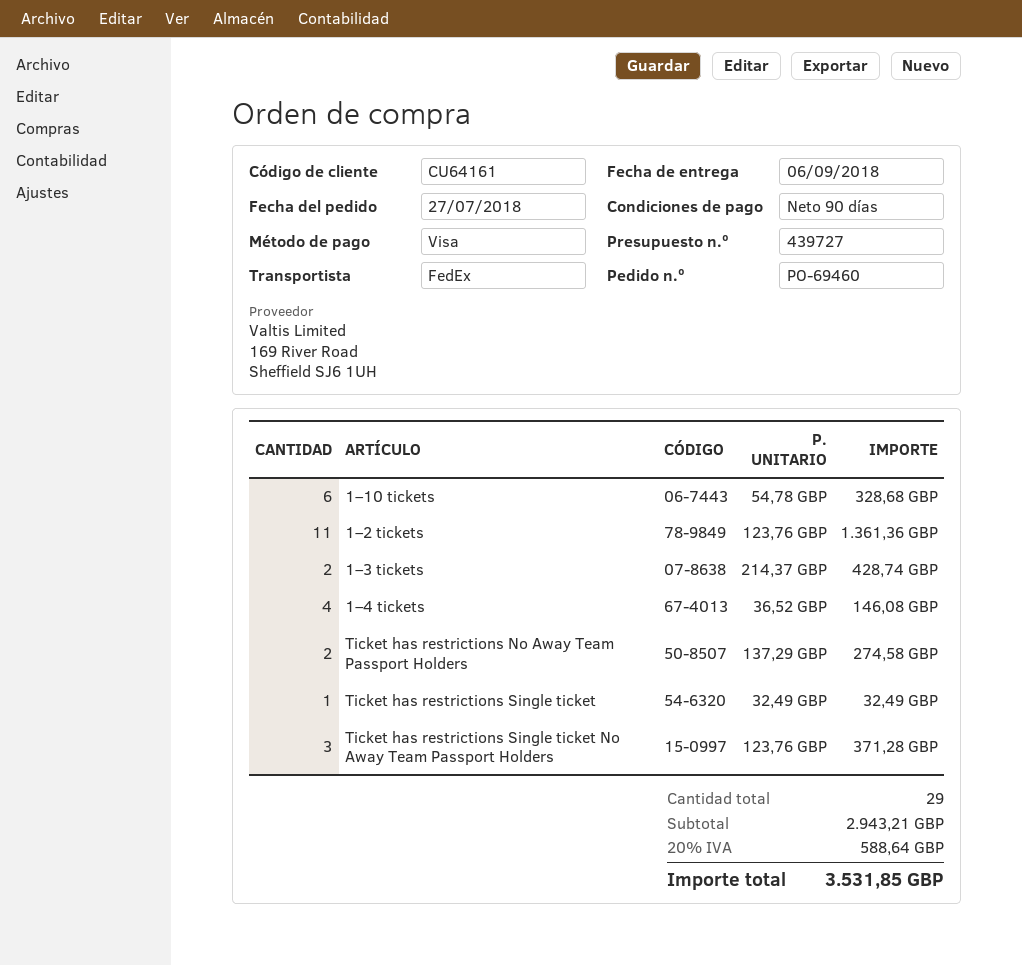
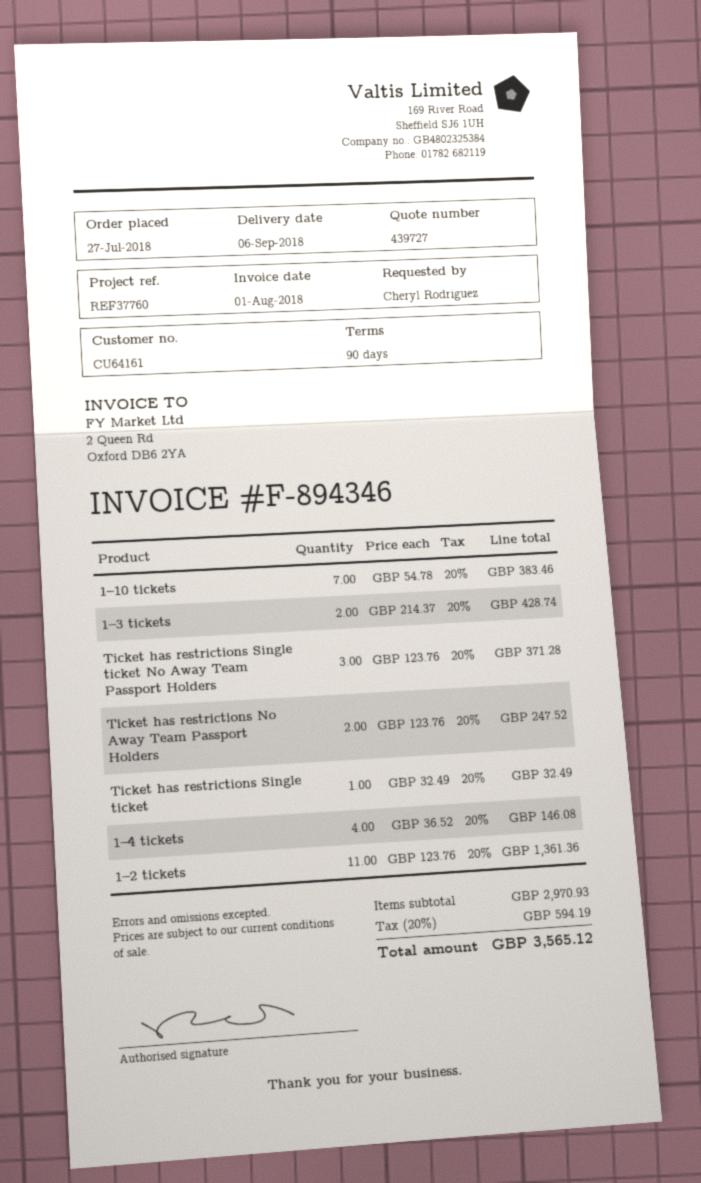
1–10 tickets: 6 x 54.78 = 328.68 -> 7 x 54.78 = 383.46
Ticket has restrictions No Away Team Passport Holders: 2 x 137.29 = 274.58 -> 2 x 123.76 = 247.52
subtotal: 2943.21 -> 2970.93
tax: 20% = 588.64 -> 20% = 594.19
total: 3531.85 -> 3565.12

